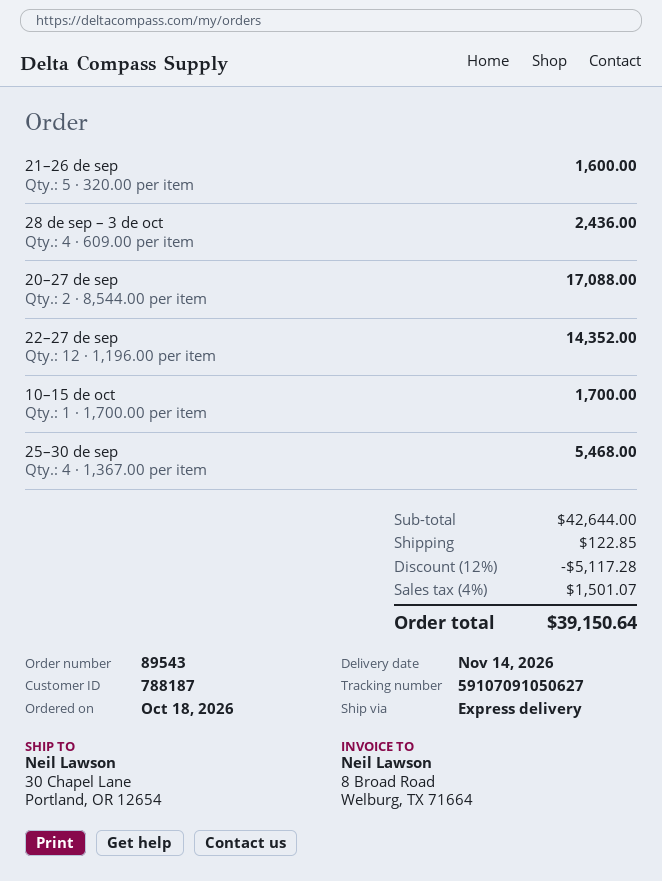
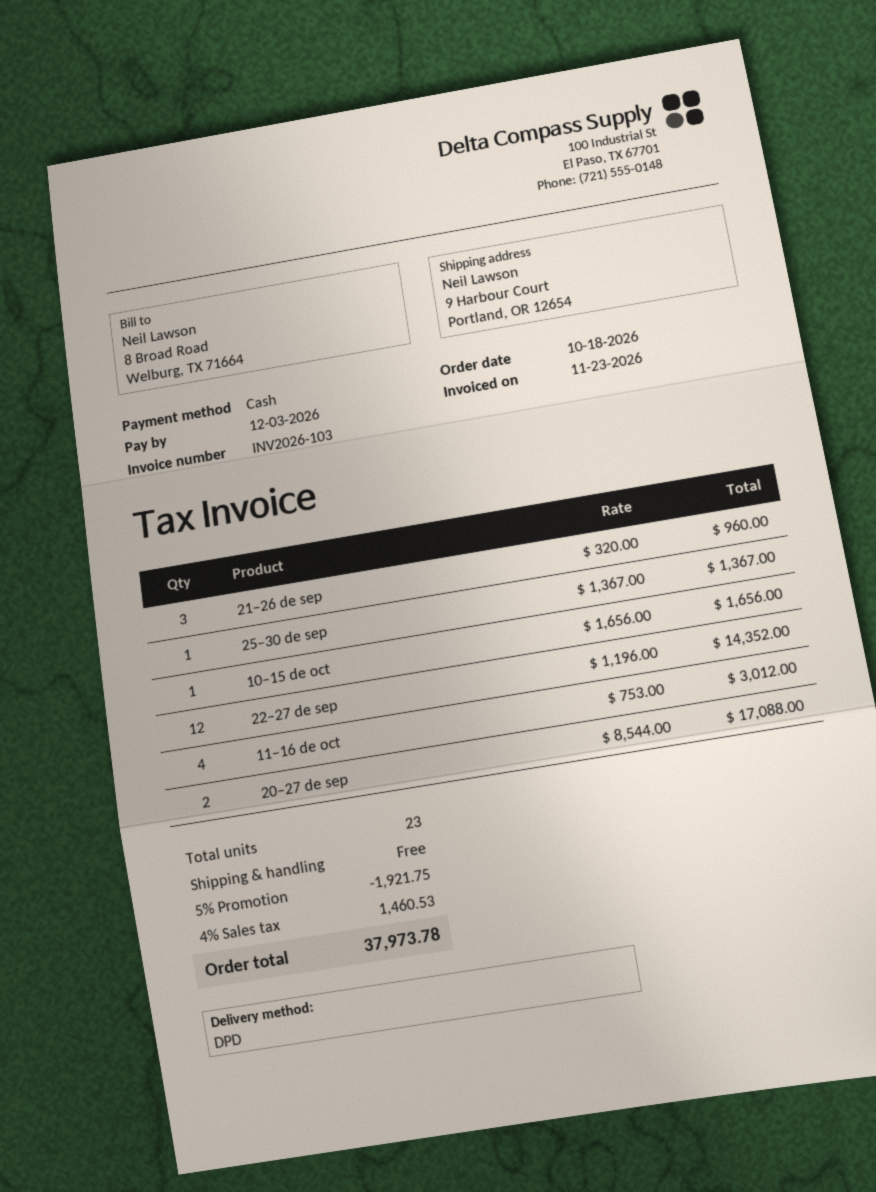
shipping method: express -> DPD
ship to: 30 Chapel Lane, Portland, OR 12654 -> 9 Harbour Court, Portland, OR 12654
21–26 de sep: 5 x 320.00 = 1600.00 -> 3 x 320.00 = 960.00
28 de sep – 3 de oct: 4 x 609.00 = 2436.00 -> none
10–15 de oct: 1 x 1700.00 = 1700.00 -> 1 x 1656.00 = 1656.00
25–30 de sep: 4 x 1367.00 = 5468.00 -> 1 x 1367.00 = 1367.00
11–16 de oct: none -> 4 x 753.00 = 3012.00
discount: 12% = 5117.28 -> 5% = 1921.75
shipping: 122.85 -> 0.00
tax: 4% = 1501.07 -> 4% = 1460.53
total: 39150.64 -> 37973.78

